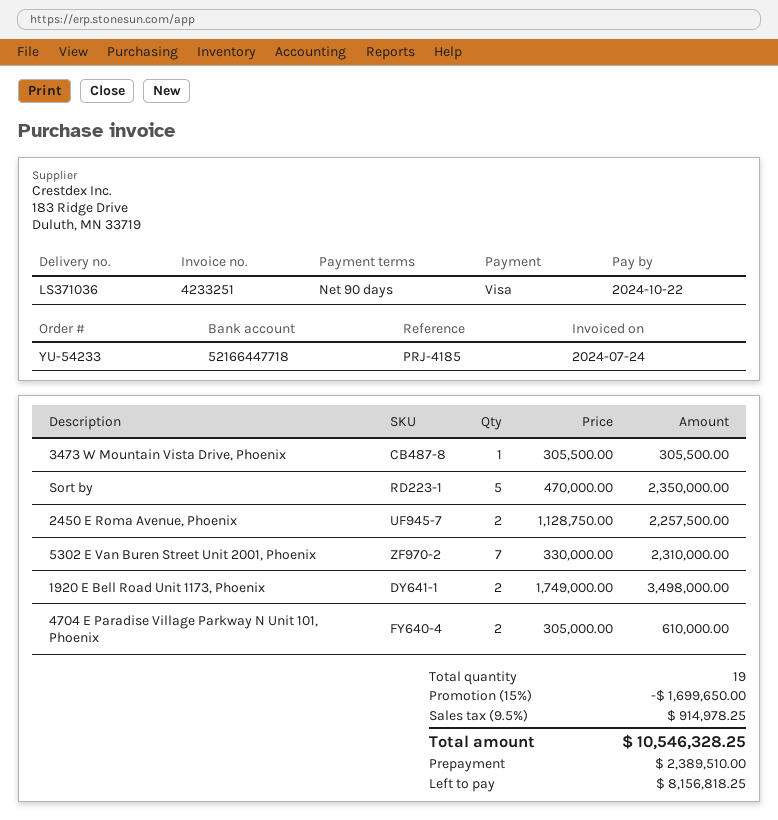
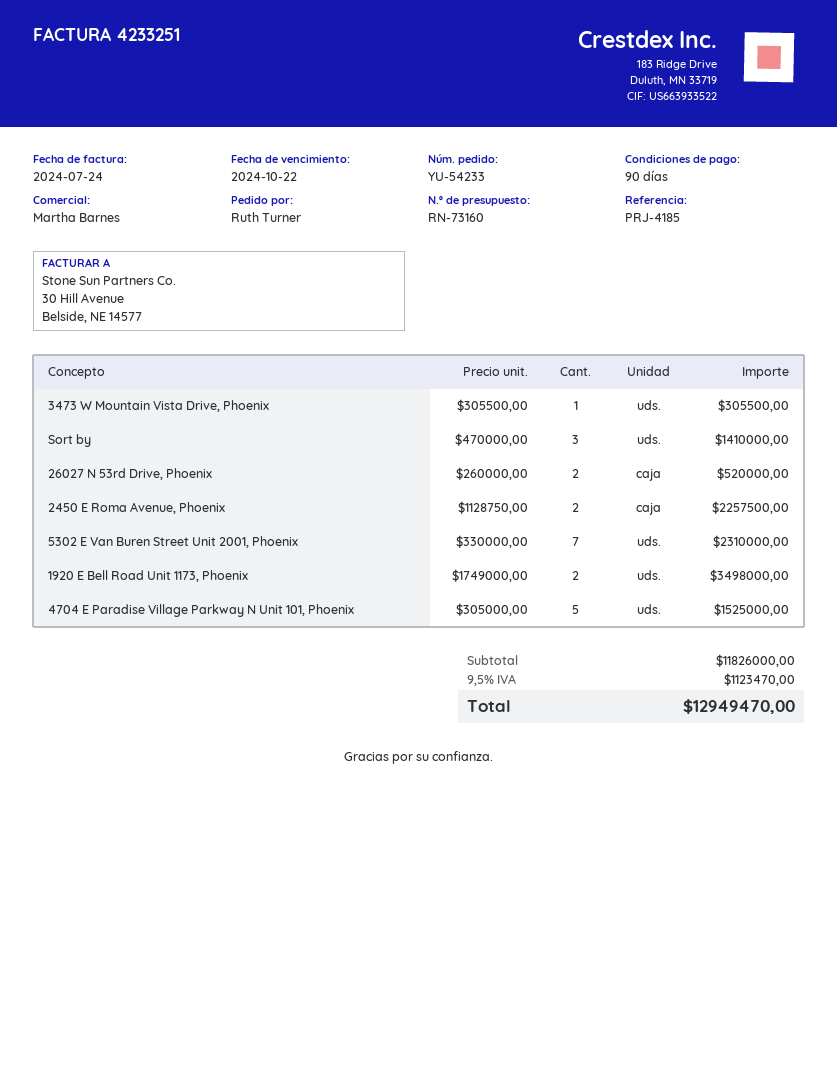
Sort by: 5 x 470000.00 = 2350000.00 -> 3 x 470000.00 = 1410000.00
4704 E Paradise Village Parkway N Unit 101, Phoenix: 2 x 305000.00 = 610000.00 -> 5 x 305000.00 = 1525000.00
26027 N 53rd Drive, Phoenix: none -> 2 x 260000.00 = 520000.00
discount: 15% = 1699650.00 -> none
tax: 9.5% = 914978.25 -> 9.5% = 1123470.00
total: 10546328.25 -> 12949470.00

